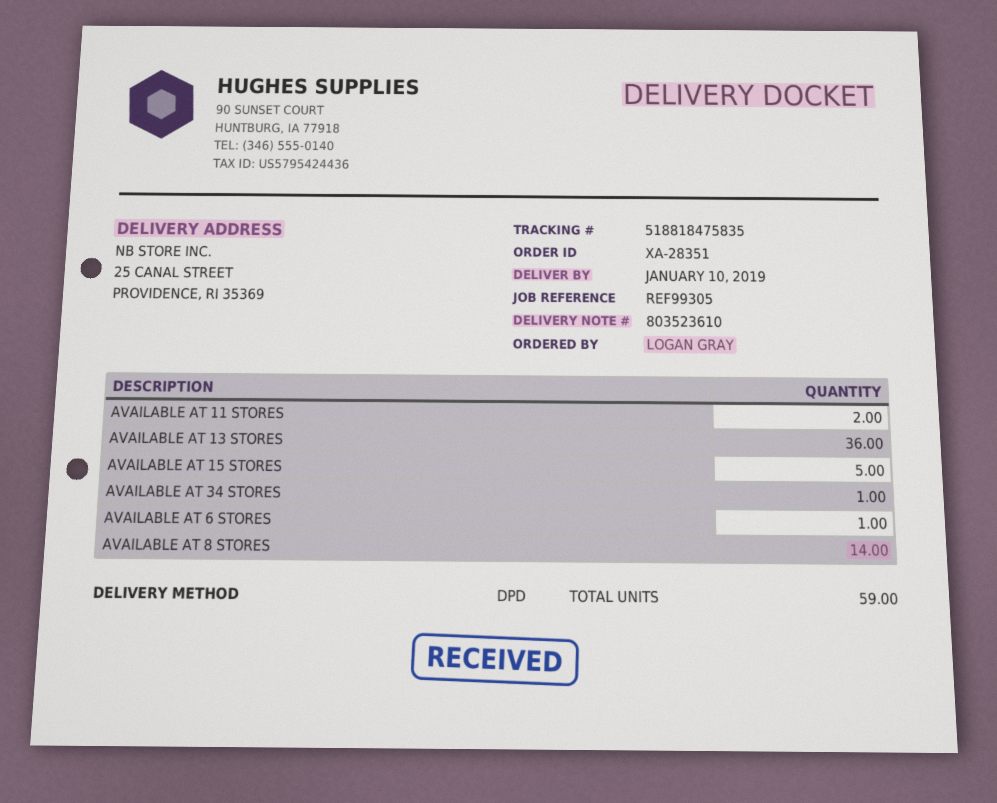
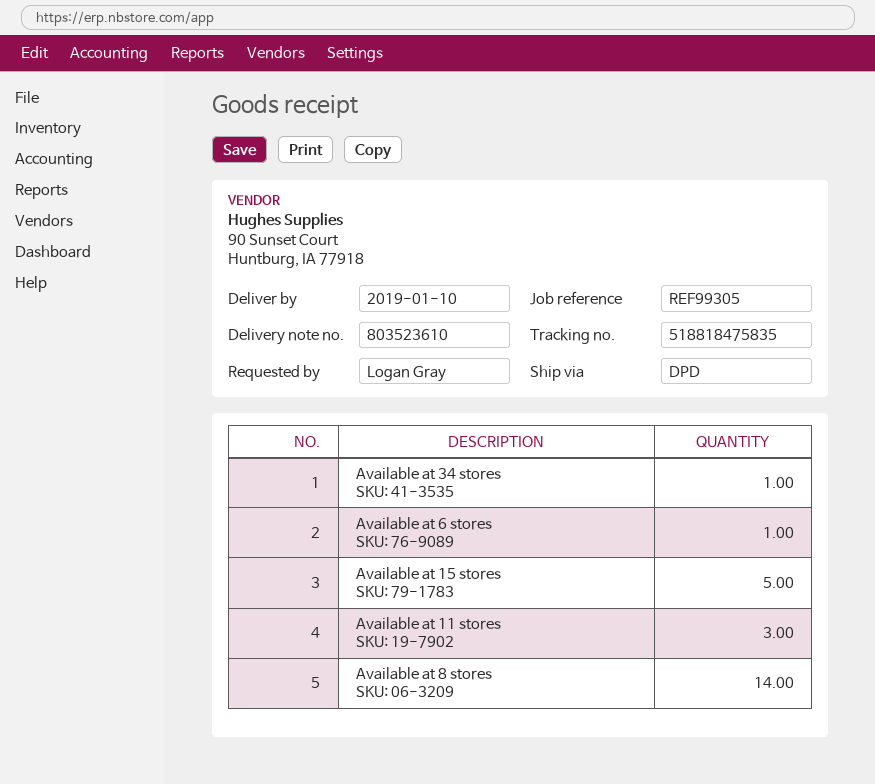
AVAILABLE AT 11 STORES: 2 -> 3
AVAILABLE AT 13 STORES: 36 -> none

